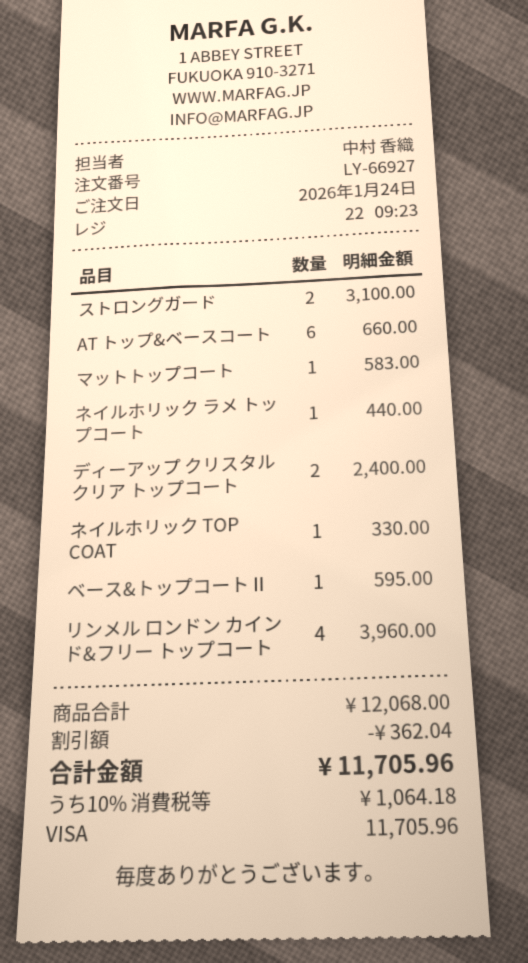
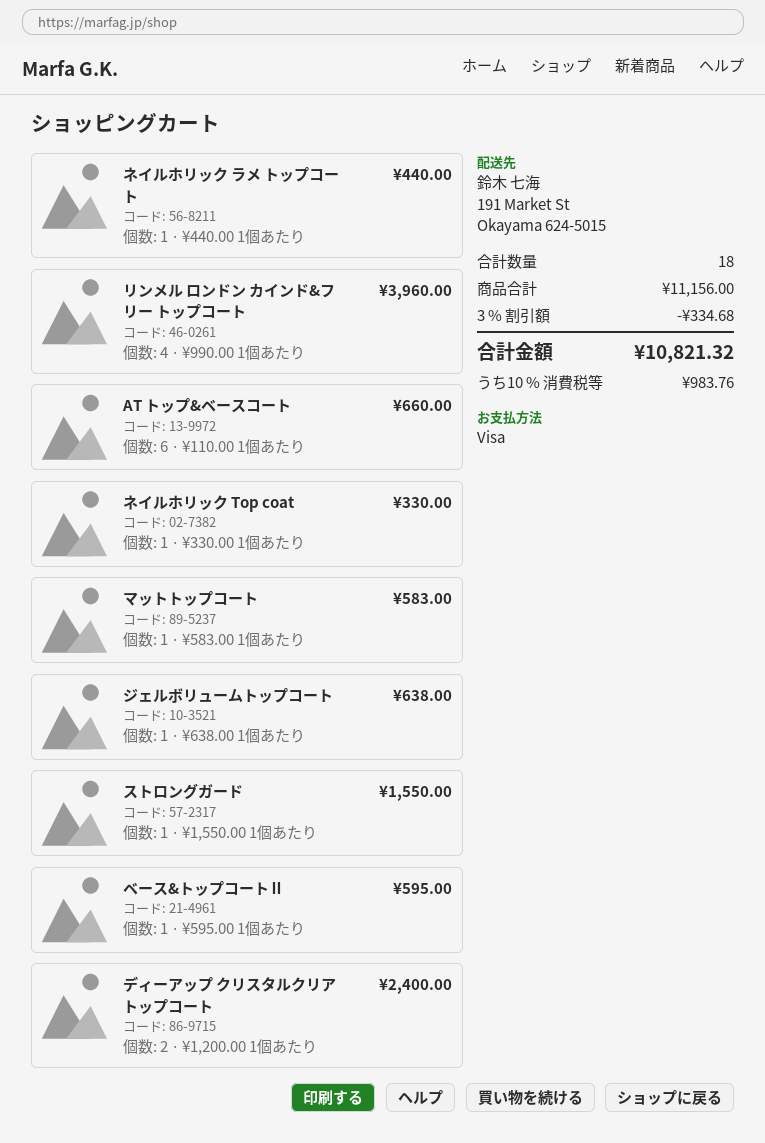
ストロングガード: 2 for 3100.00 -> 1 for 1550.00
ジェルボリュームトップコート: none -> 1 for 638.00
subtotal: 12068.00 -> 11156.00
discount: 362.04 -> 334.68
tax: 10% = 1064.18 -> 10% = 983.76
total: 11705.96 -> 10821.32

